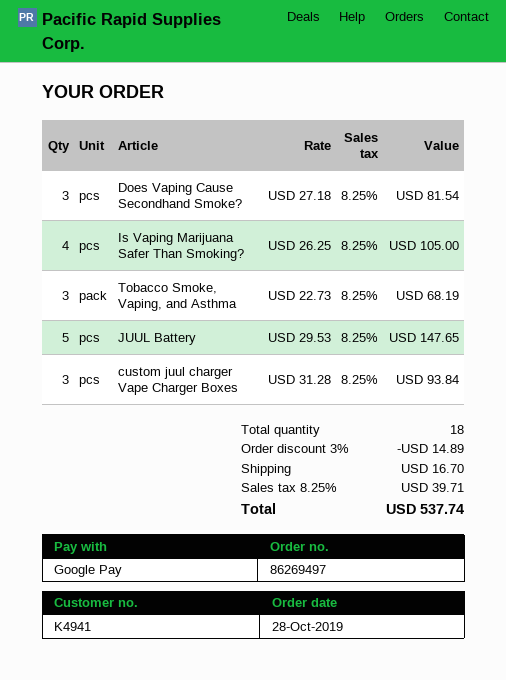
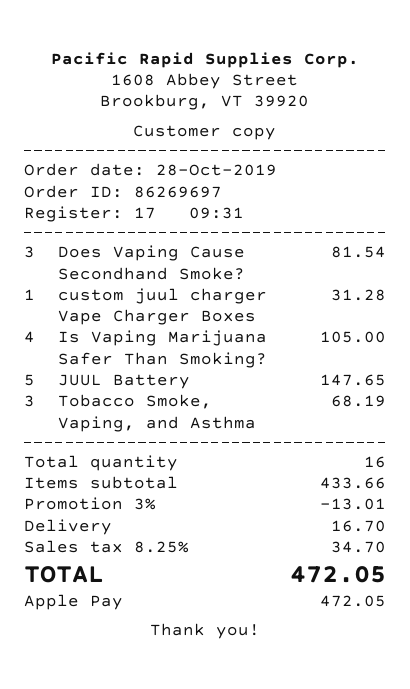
order number: 86269497 -> 86269697
payment method: Google Pay -> Apple Pay
custom juul charger Vape Charger Boxes: 3 for 93.84 -> 1 for 31.28
total quantity: 18 -> 16
discount: 3% = 14.89 -> 3% = 13.01
tax: 8.25% = 39.71 -> 8.25% = 34.70
total: 537.74 -> 472.05

